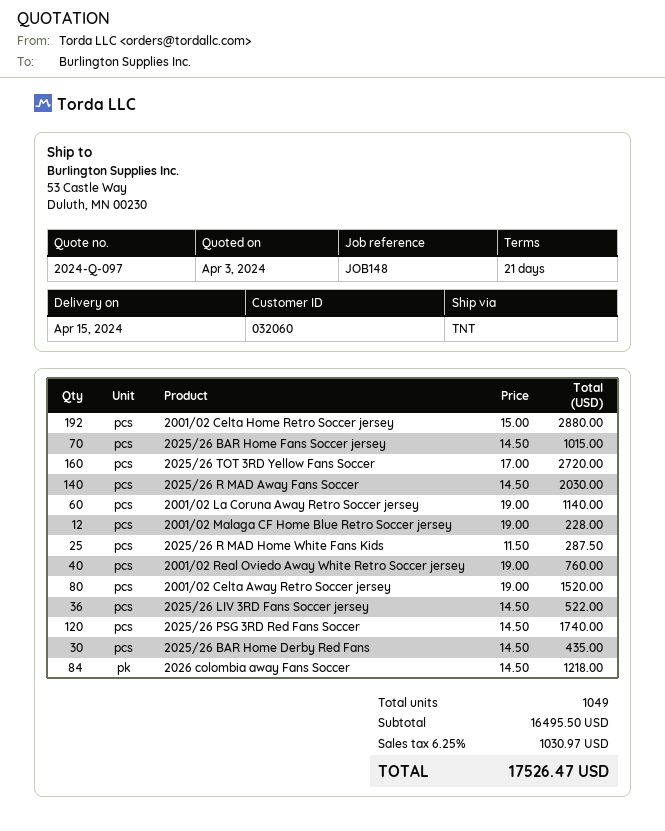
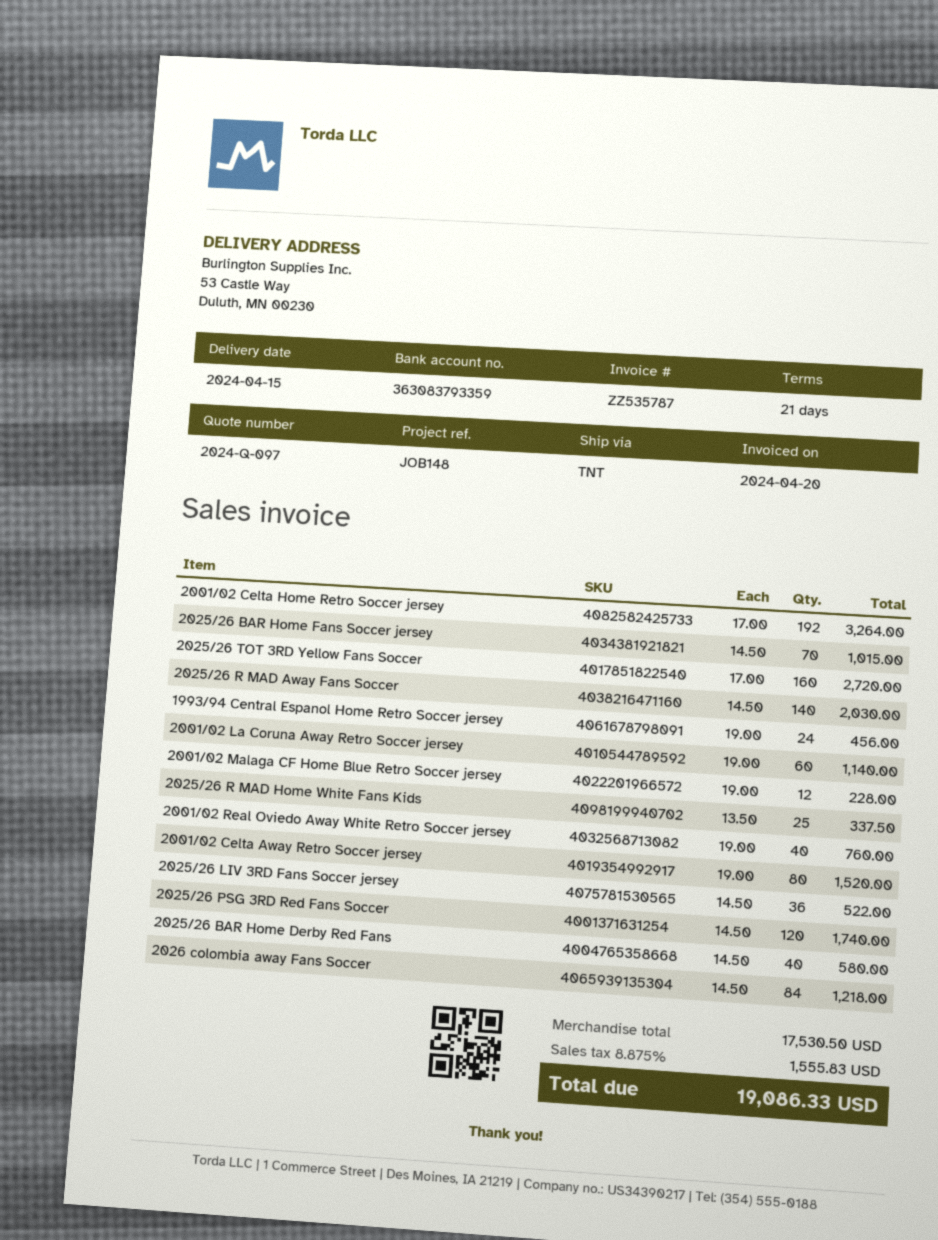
2001/02 Celta Home Retro Soccer jersey: 192 x 15.00 = 2880.00 -> 192 x 17.00 = 3264.00
2025/26 R MAD Home White Fans Kids: 25 x 11.50 = 287.50 -> 25 x 13.50 = 337.50
2025/26 BAR Home Derby Red Fans: 30 x 14.50 = 435.00 -> 40 x 14.50 = 580.00
1993/94 Central Espanol Home Retro Soccer jersey: none -> 24 x 19.00 = 456.00
subtotal: 16495.50 -> 17530.50
tax: 6.25% = 1030.97 -> 8.875% = 1555.83
total: 17526.47 -> 19086.33

